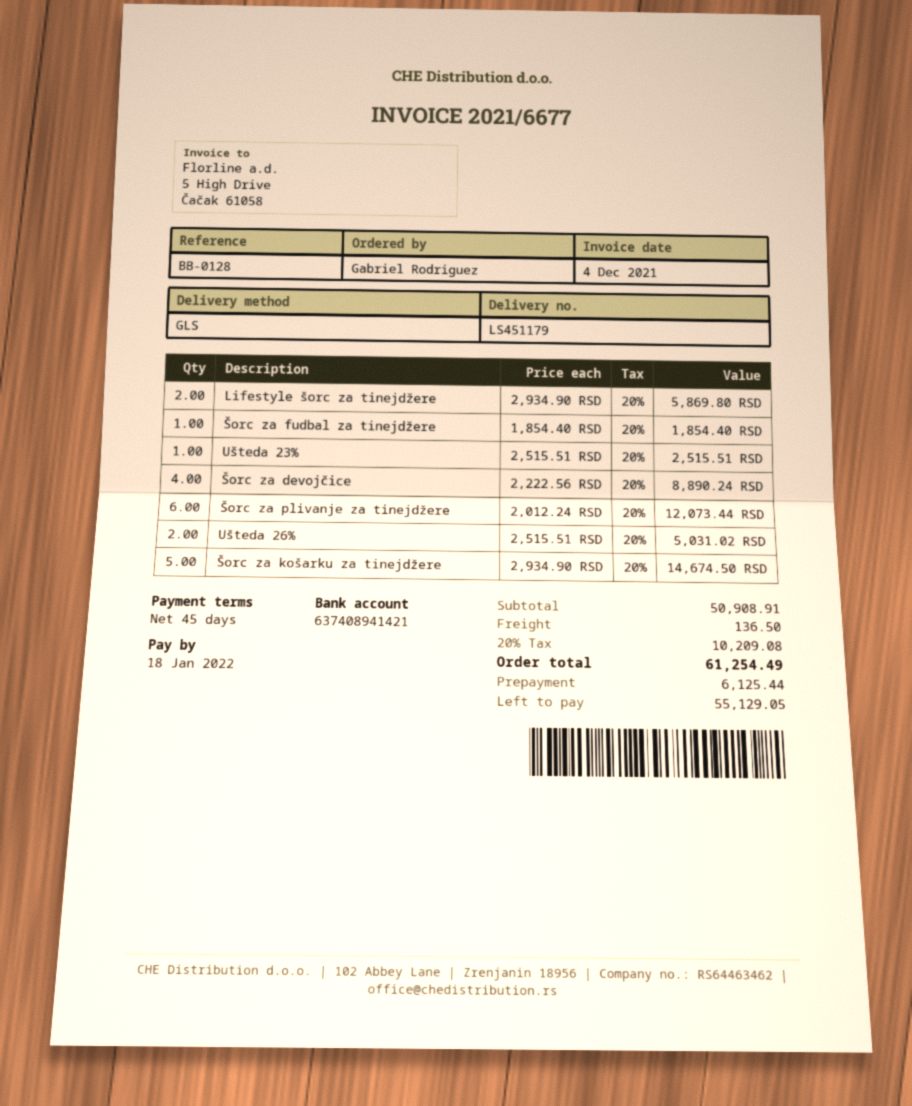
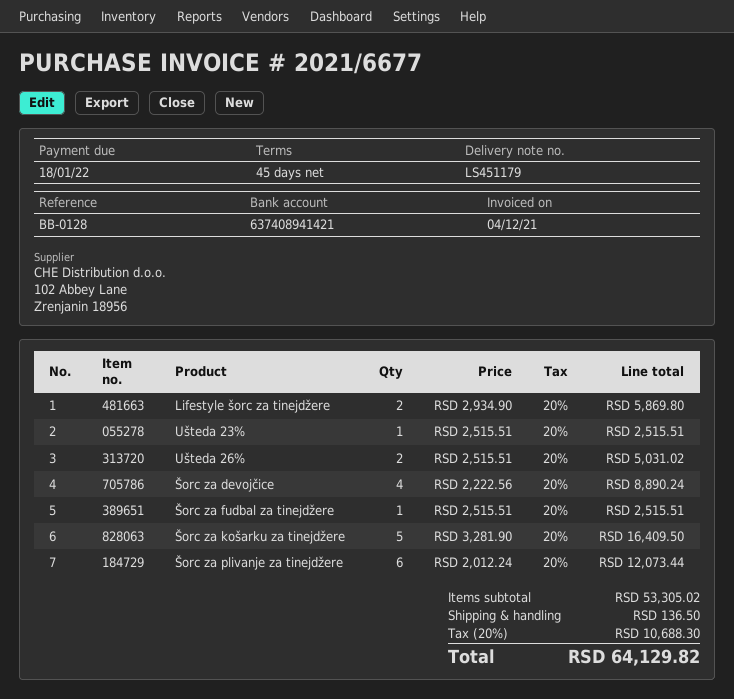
Šorc za fudbal za tinejdžere: 1 x 1854.40 = 1854.40 -> 1 x 2515.51 = 2515.51
Šorc za košarku za tinejdžere: 5 x 2934.90 = 14674.50 -> 5 x 3281.90 = 16409.50
subtotal: 50908.91 -> 53305.02
tax: 20% = 10209.08 -> 20% = 10688.30
total: 61254.49 -> 64129.82

